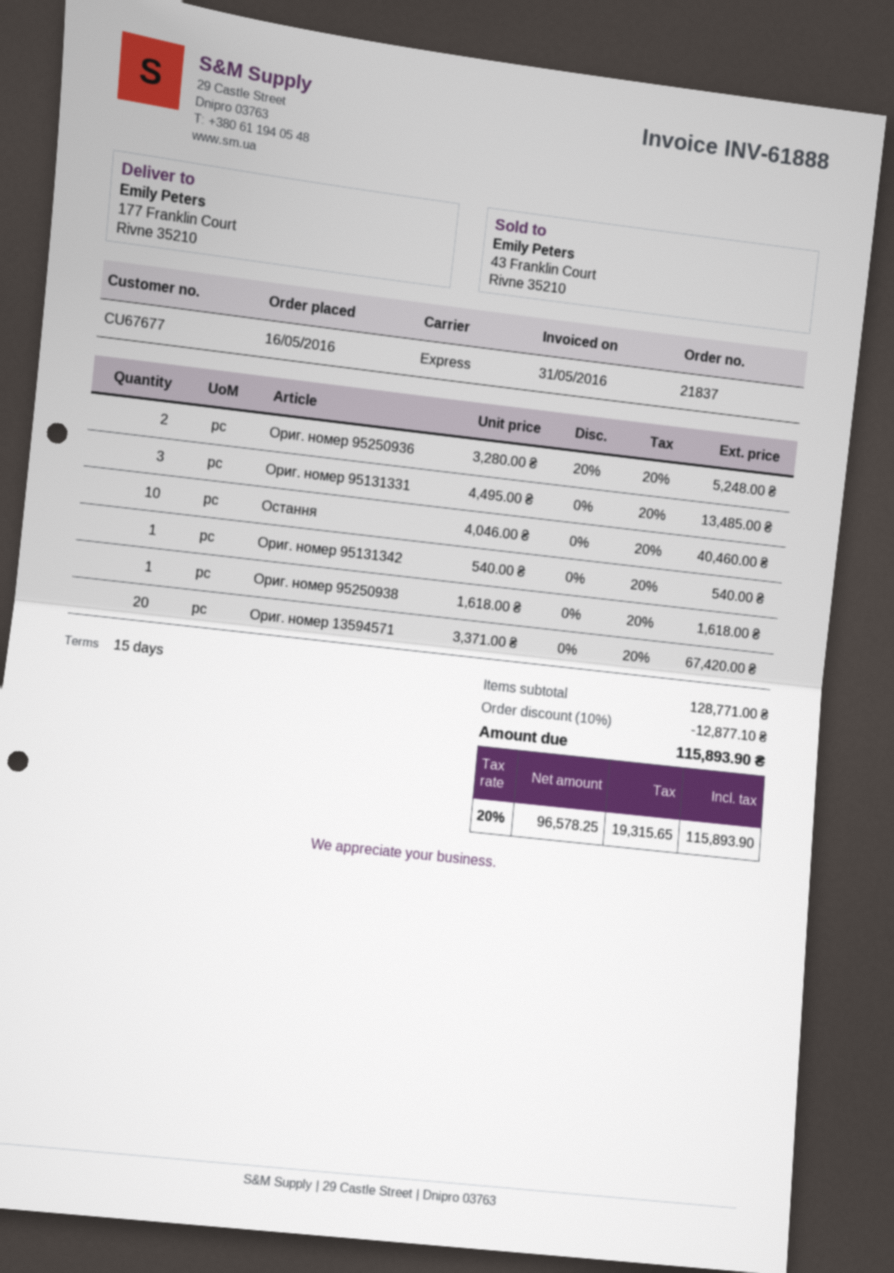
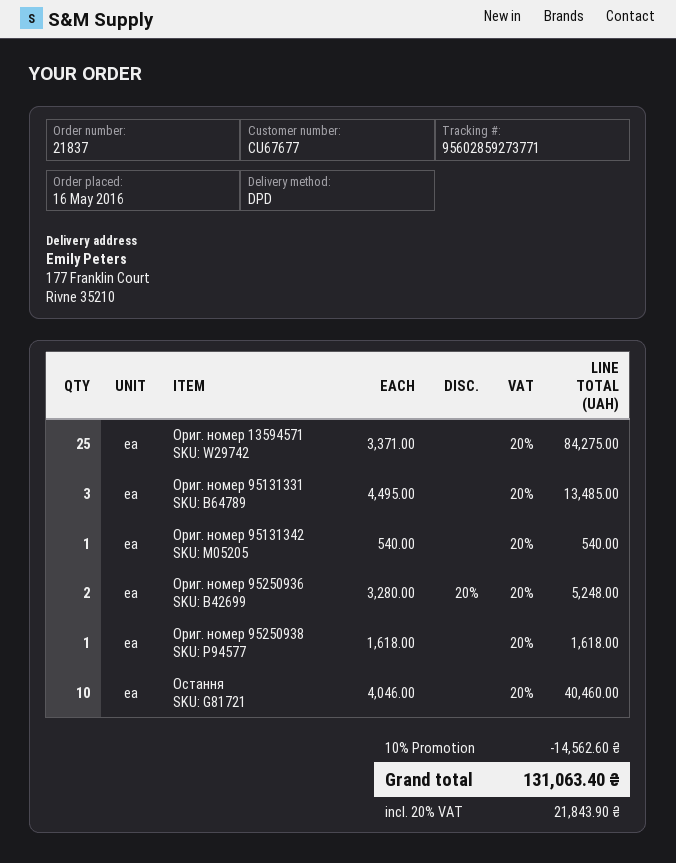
shipping method: express -> DPD
Ориг. номер 13594571: 20 x 3371.00 = 67420.00 -> 25 x 3371.00 = 84275.00
discount: 10% = 12877.10 -> 10% = 14562.60
tax: 20% = 19315.65 -> 20% = 21843.90
total: 115893.90 -> 131063.40

